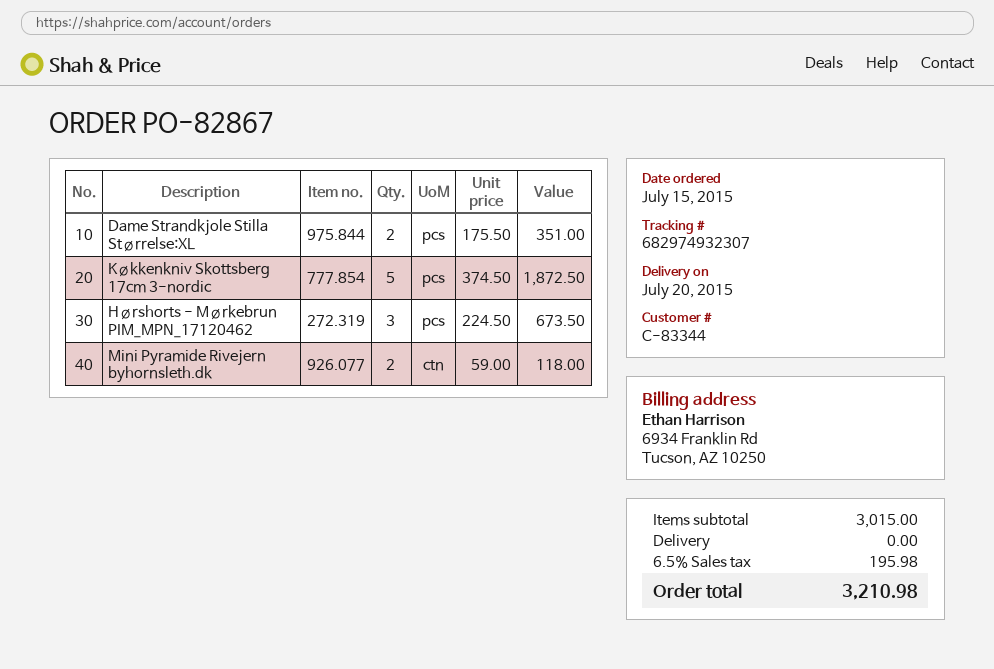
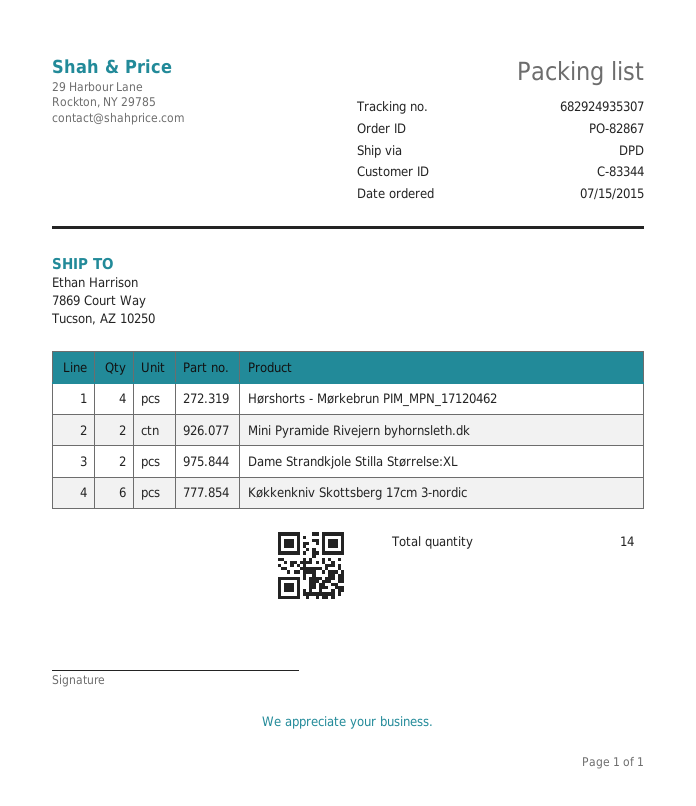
tracking number: 682974932307 -> 682924935307
Køkkenkniv Skottsberg 17cm 3-nordic: 5 -> 6
Hørshorts - Mørkebrun PIM_MPN_17120462: 3 -> 4

